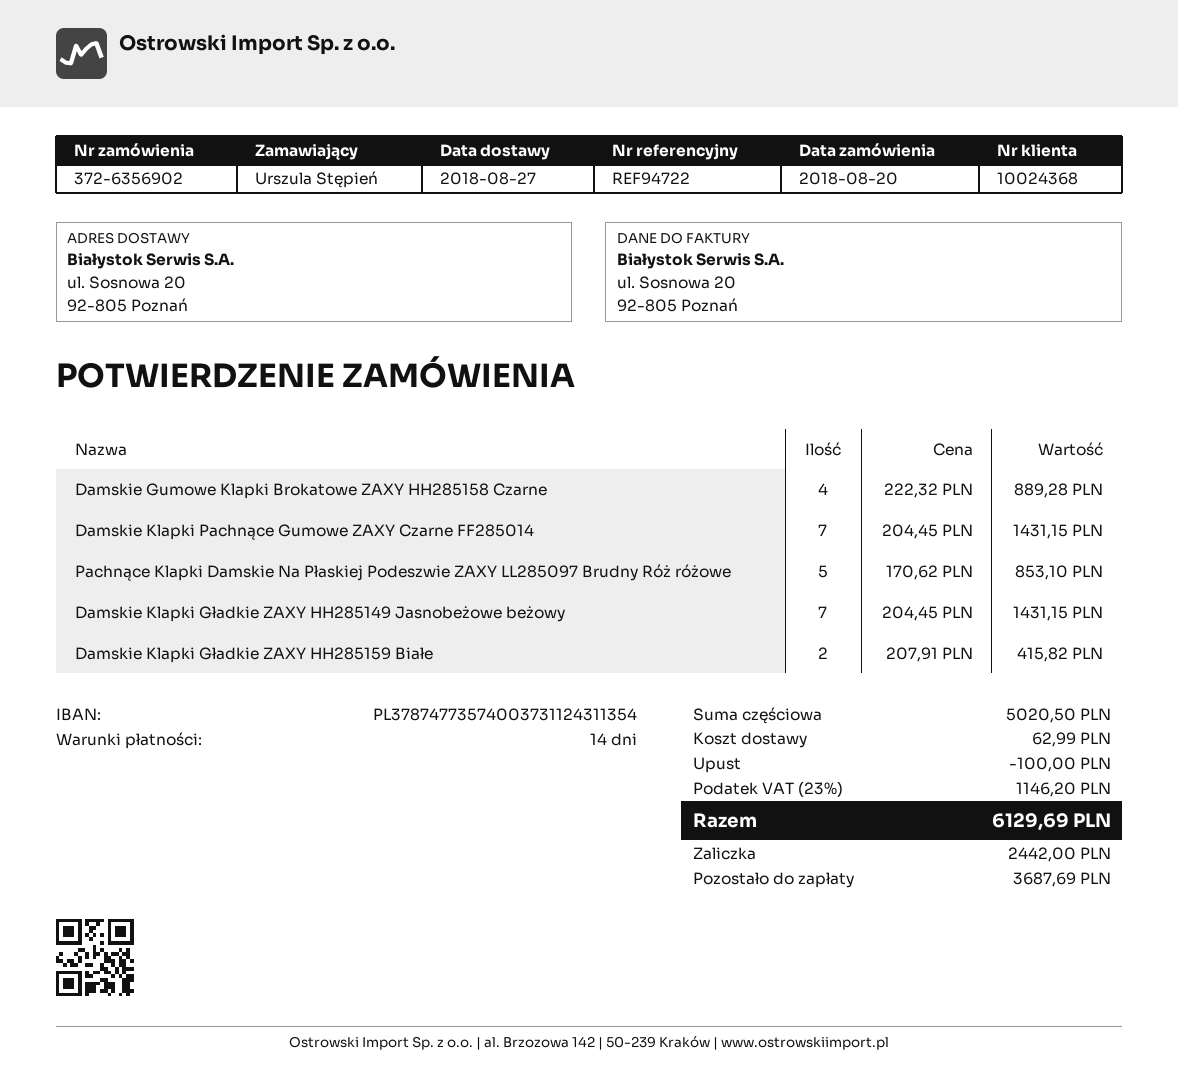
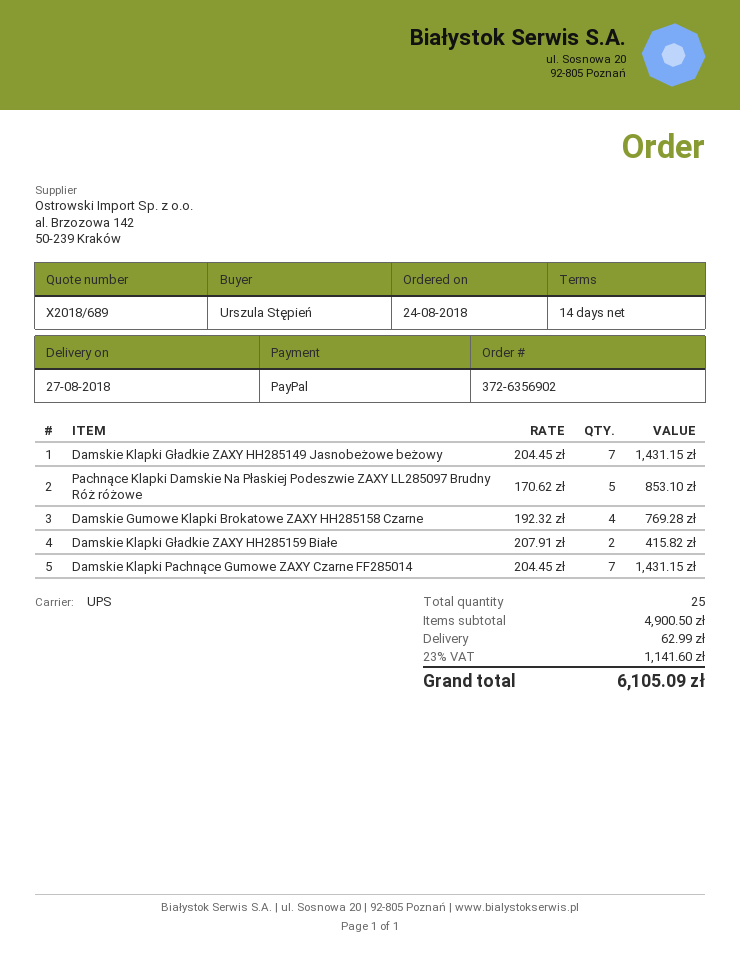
order date: 2018-08-20 -> 2018-08-24
Damskie Gumowe Klapki Brokatowe ZAXY HH285158 Czarne: 4 x 222.32 = 889.28 -> 4 x 192.32 = 769.28
subtotal: 5020.50 -> 4900.50
discount: 100.00 -> none
tax: 23% = 1146.20 -> 23% = 1141.60
total: 6129.69 -> 6105.09

